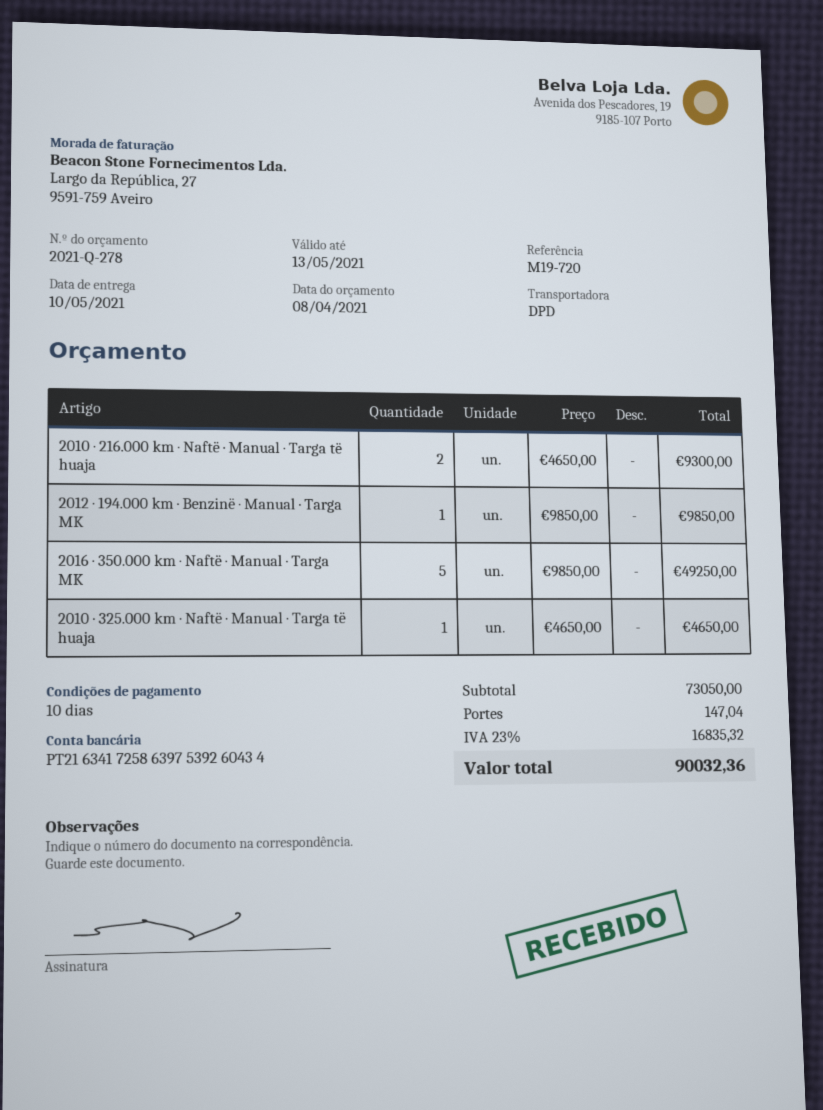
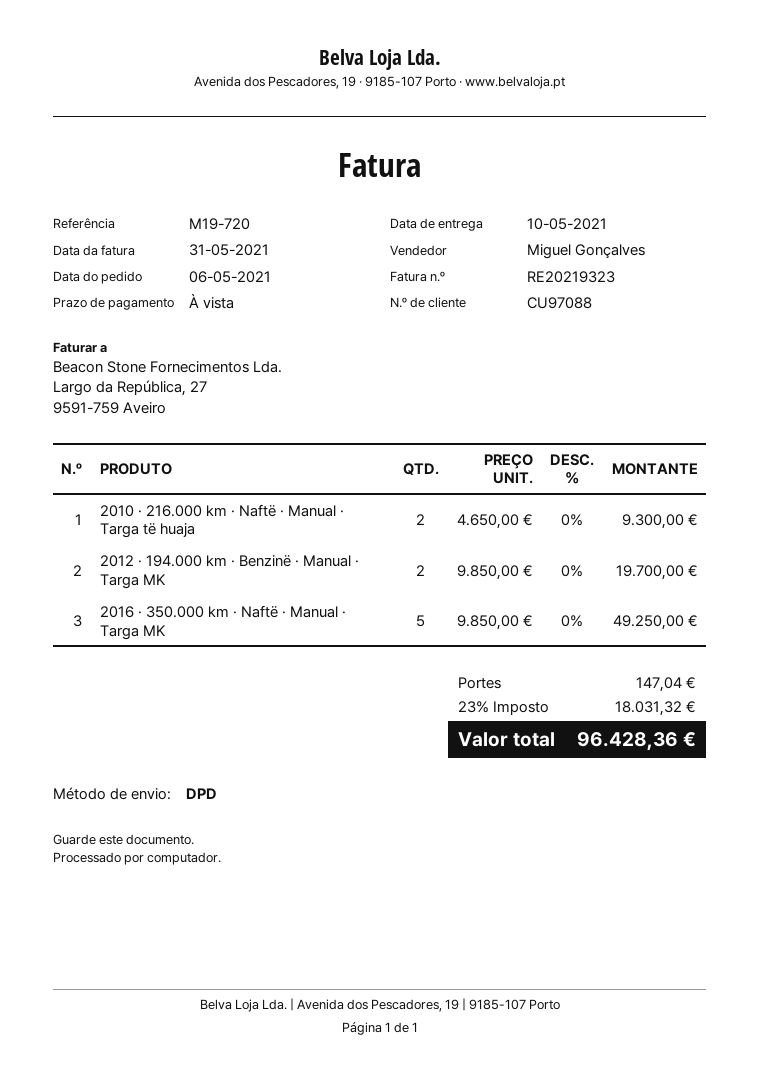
payment terms: 10 days -> on receipt
2012 · 194.000 km · Benzinë · Manual · Targa MK: 1 x 9850.00 = 9850.00 -> 2 x 9850.00 = 19700.00
2010 · 325.000 km · Naftë · Manual · Targa të huaja: 1 x 4650.00 = 4650.00 -> none
tax: 23% = 16835.32 -> 23% = 18031.32
total: 90032.36 -> 96428.36

